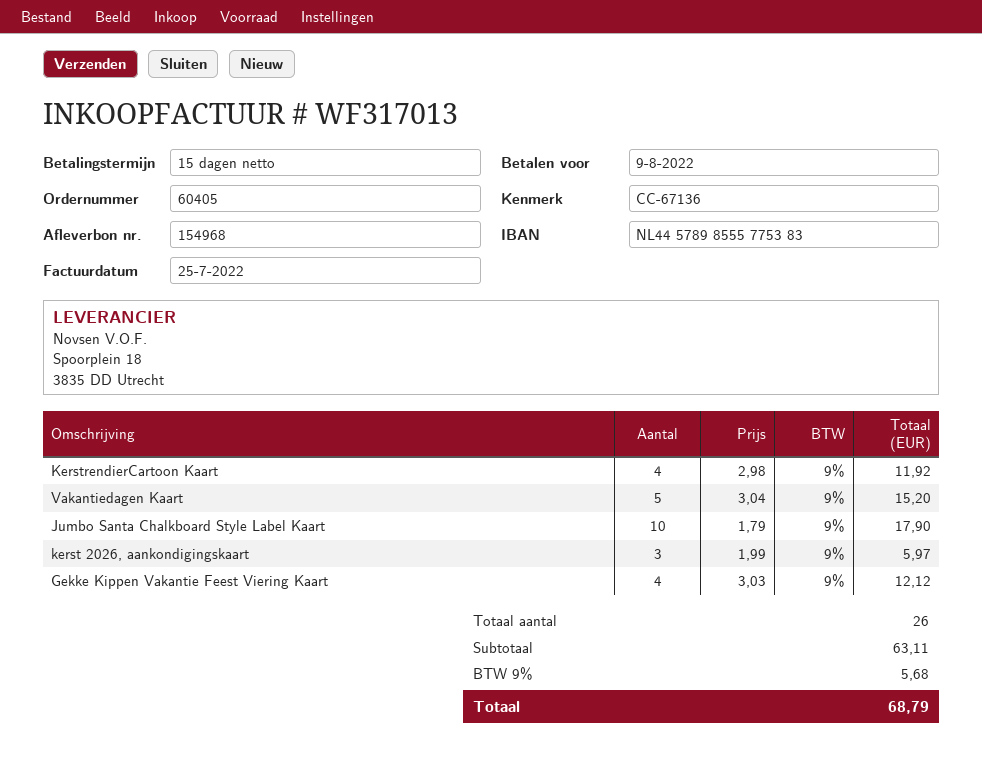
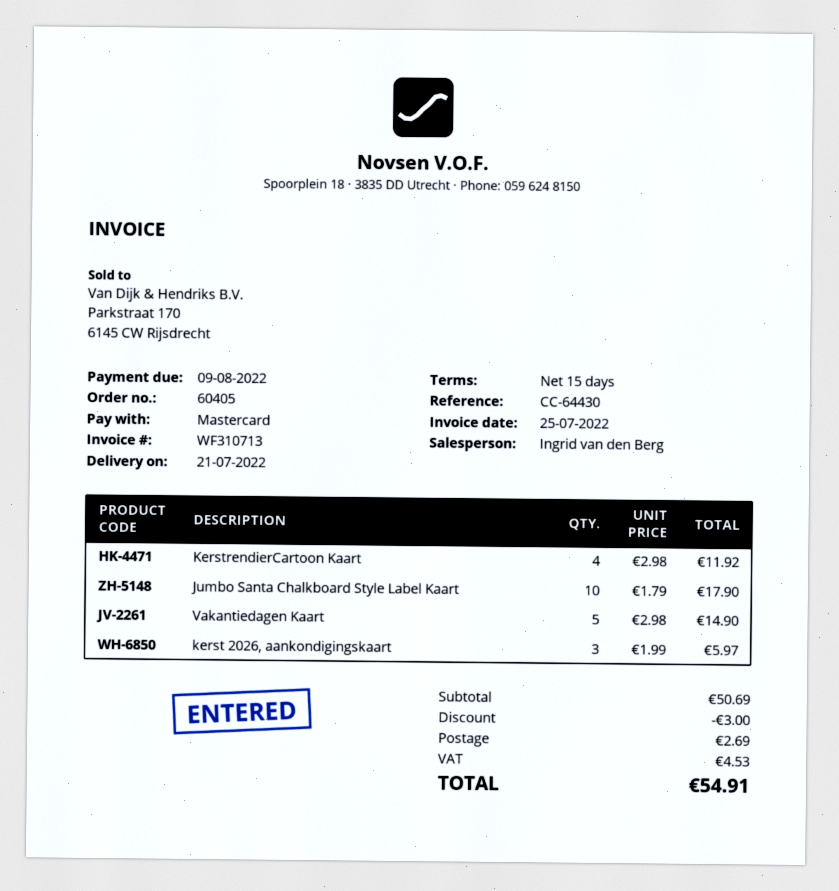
invoice number: WF317013 -> WF310713
reference: CC-67136 -> CC-64430
Vakantiedagen Kaart: 5 x 3.04 = 15.20 -> 5 x 2.98 = 14.90
Gekke Kippen Vakantie Feest Viering Kaart: 4 x 3.03 = 12.12 -> none
subtotal: 63.11 -> 50.69
discount: none -> 3.00
shipping: none -> 2.69
tax: 5.68 -> 4.53
total: 68.79 -> 54.91

